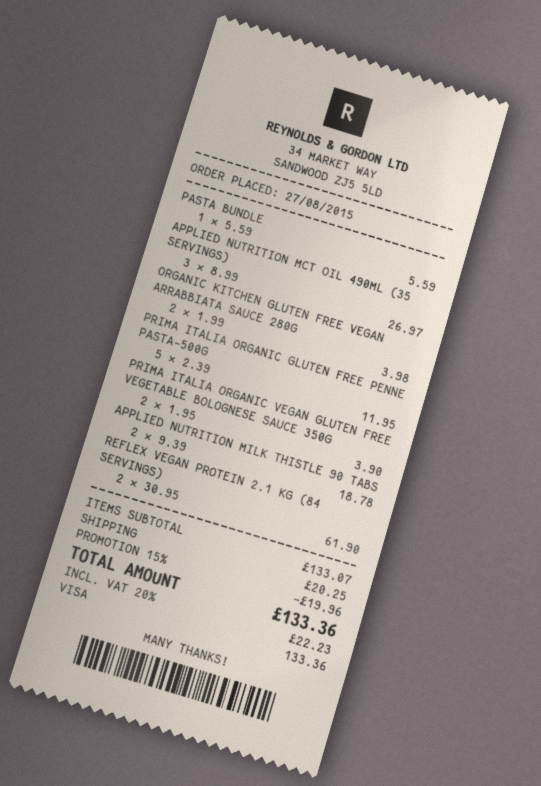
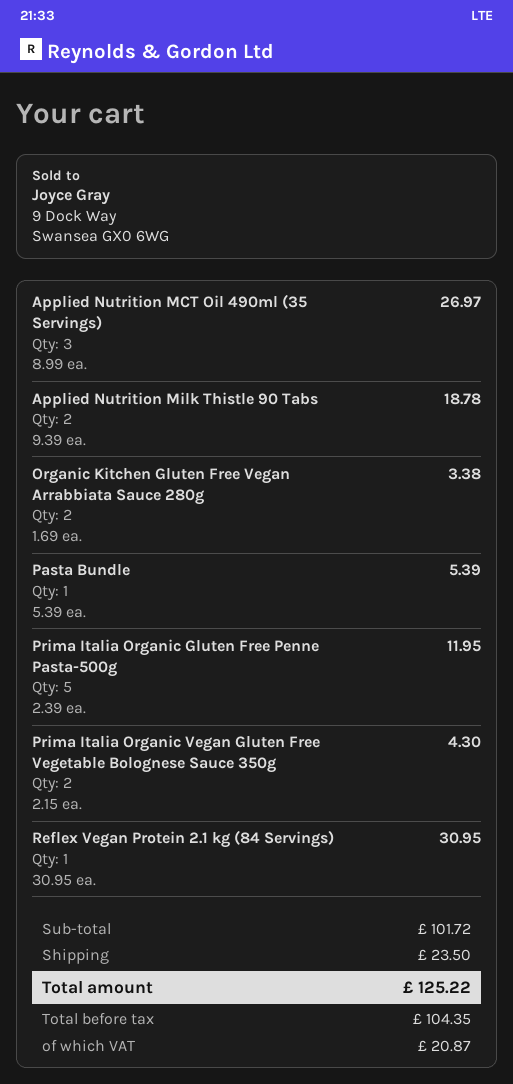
PASTA BUNDLE: 1 x 5.59 = 5.59 -> 1 x 5.39 = 5.39
ORGANIC KITCHEN GLUTEN FREE VEGAN ARRABBIATA SAUCE 280G: 2 x 1.99 = 3.98 -> 2 x 1.69 = 3.38
PRIMA ITALIA ORGANIC VEGAN GLUTEN FREE VEGETABLE BOLOGNESE SAUCE 350G: 2 x 1.95 = 3.90 -> 2 x 2.15 = 4.30
REFLEX VEGAN PROTEIN 2.1 KG (84 SERVINGS): 2 x 30.95 = 61.90 -> 1 x 30.95 = 30.95
subtotal: 133.07 -> 101.72
discount: 15% = 19.96 -> none
shipping: 20.25 -> 23.50
tax: 22.23 -> 20.87
total: 133.36 -> 125.22

